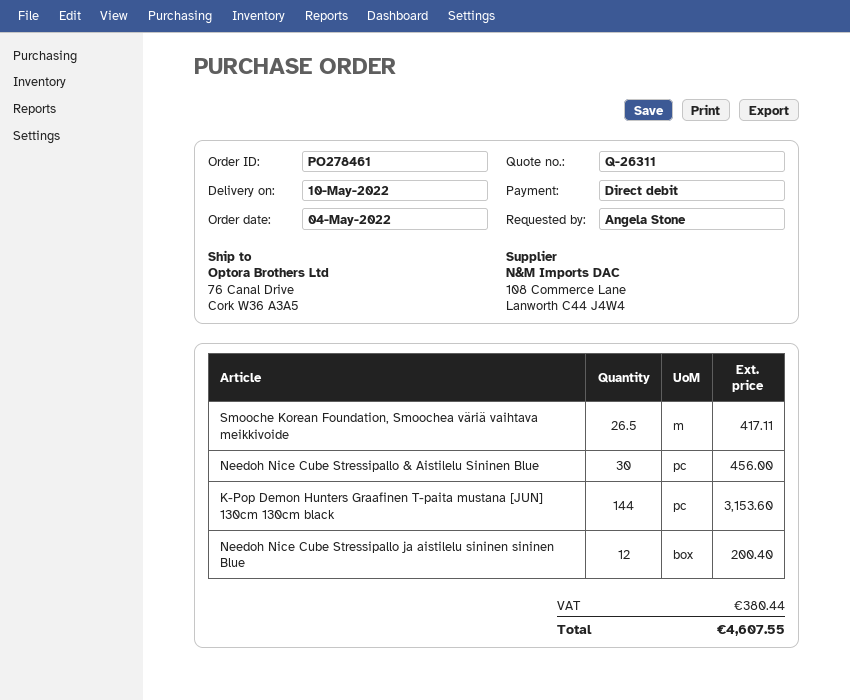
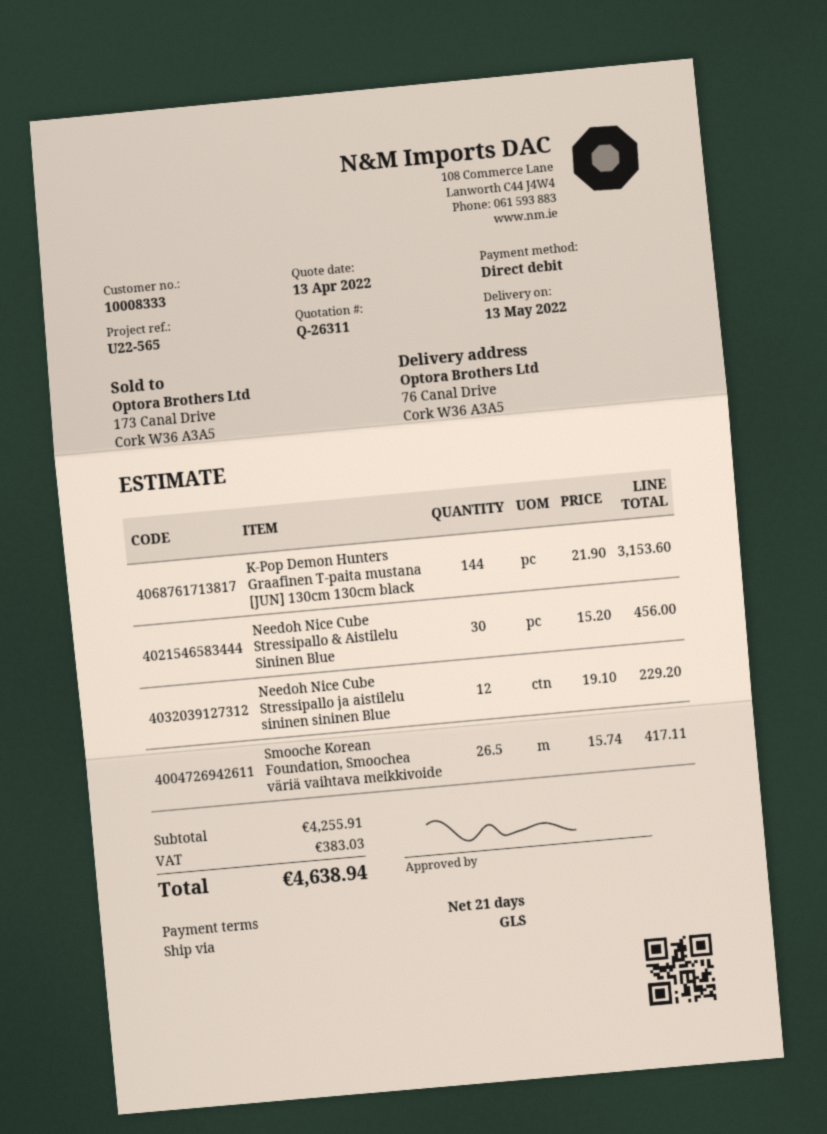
delivery date: 2022-05-10 -> 2022-05-13
Needoh Nice Cube Stressipallo ja aistilelu sininen sininen Blue: 12 for 200.40 -> 12 for 229.20
tax: 380.44 -> 383.03
total: 4607.55 -> 4638.94

